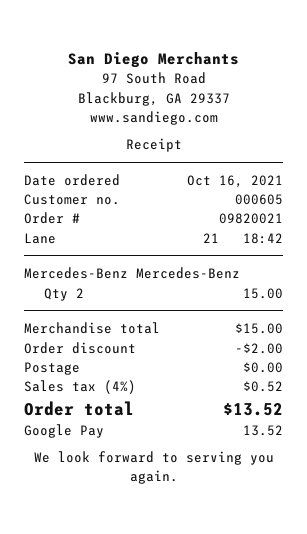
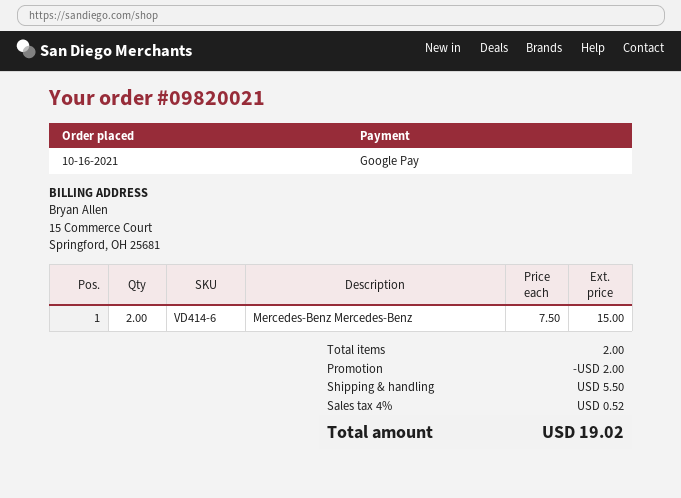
shipping: 0.00 -> 5.50
total: 13.52 -> 19.02

